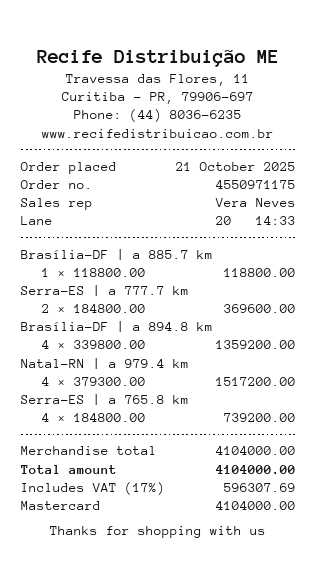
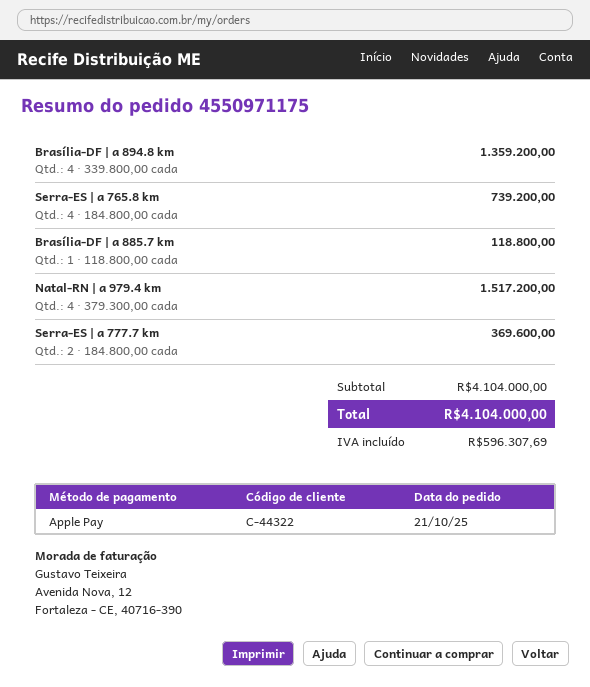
payment method: Mastercard -> Apple Pay

